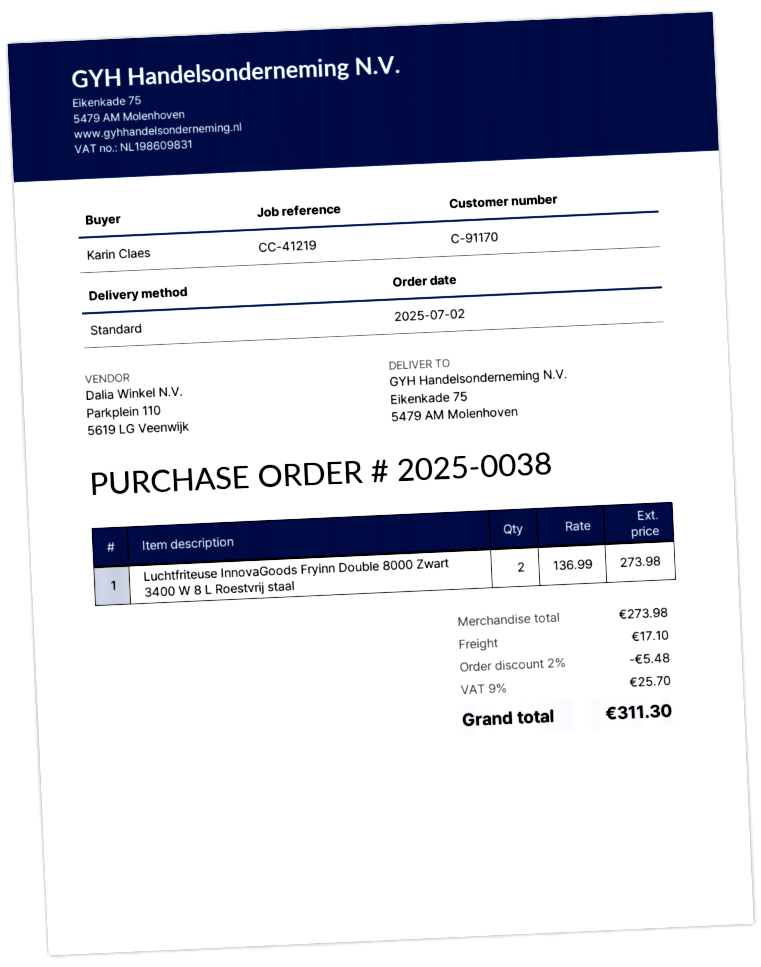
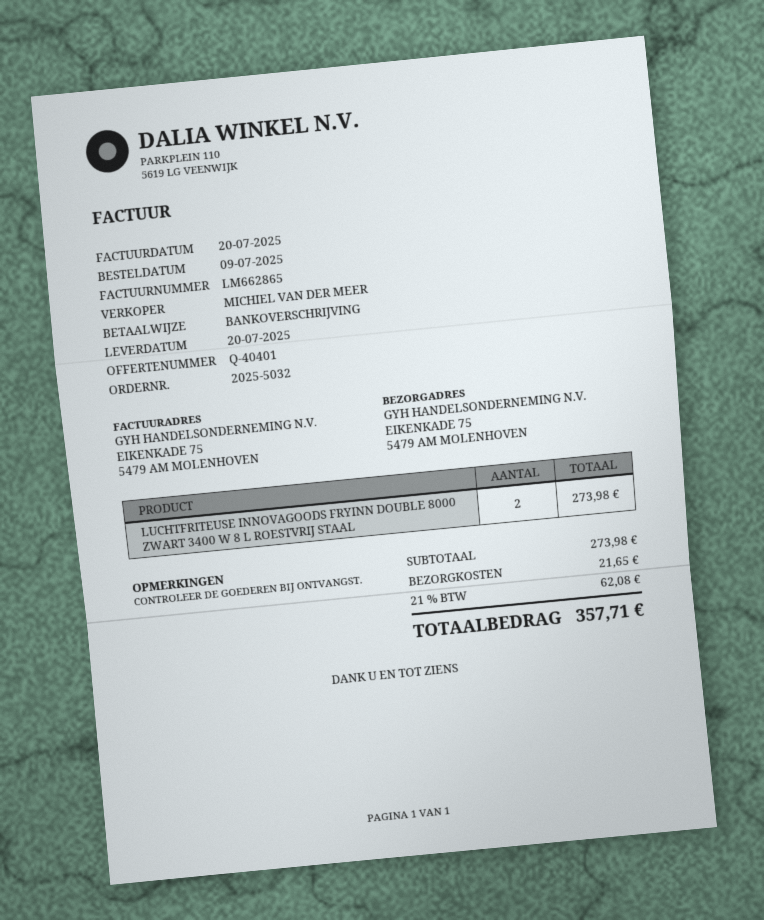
order number: 2025-0038 -> 2025-5032
order date: 2025-07-02 -> 2025-07-09
discount: 2% = 5.48 -> none
shipping: 17.10 -> 21.65
tax: 9% = 25.70 -> 21% = 62.08
total: 311.30 -> 357.71

